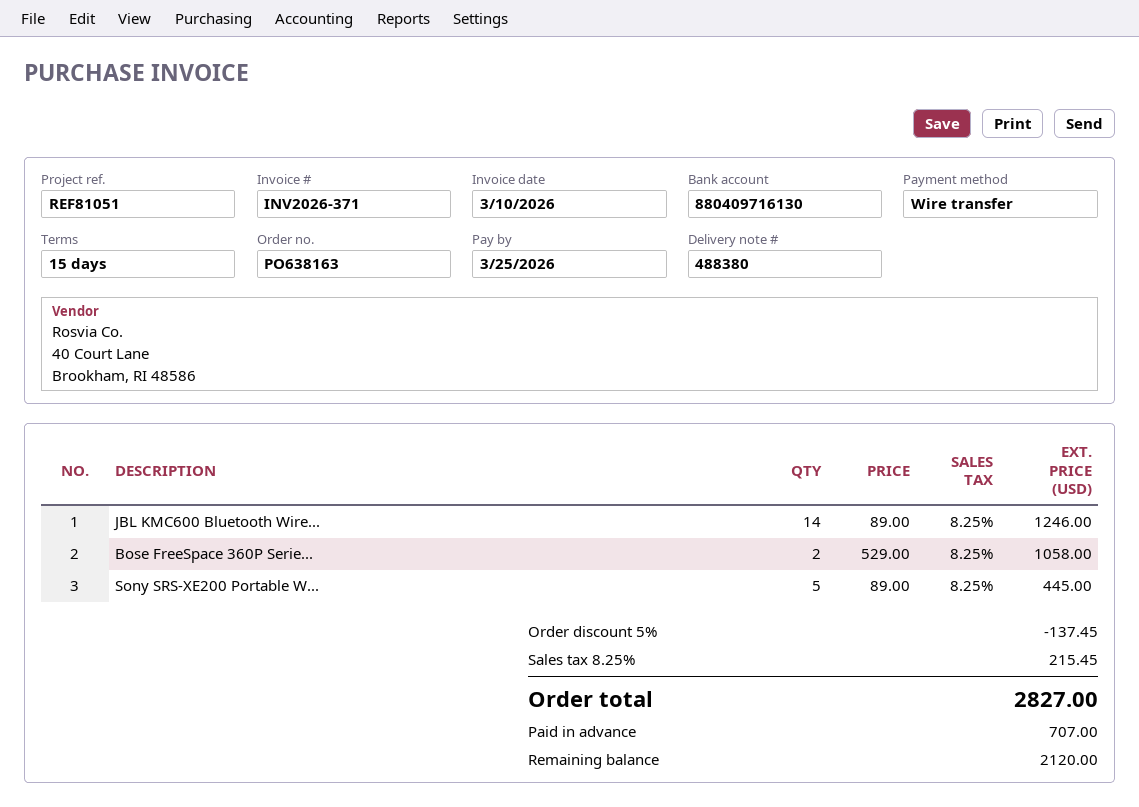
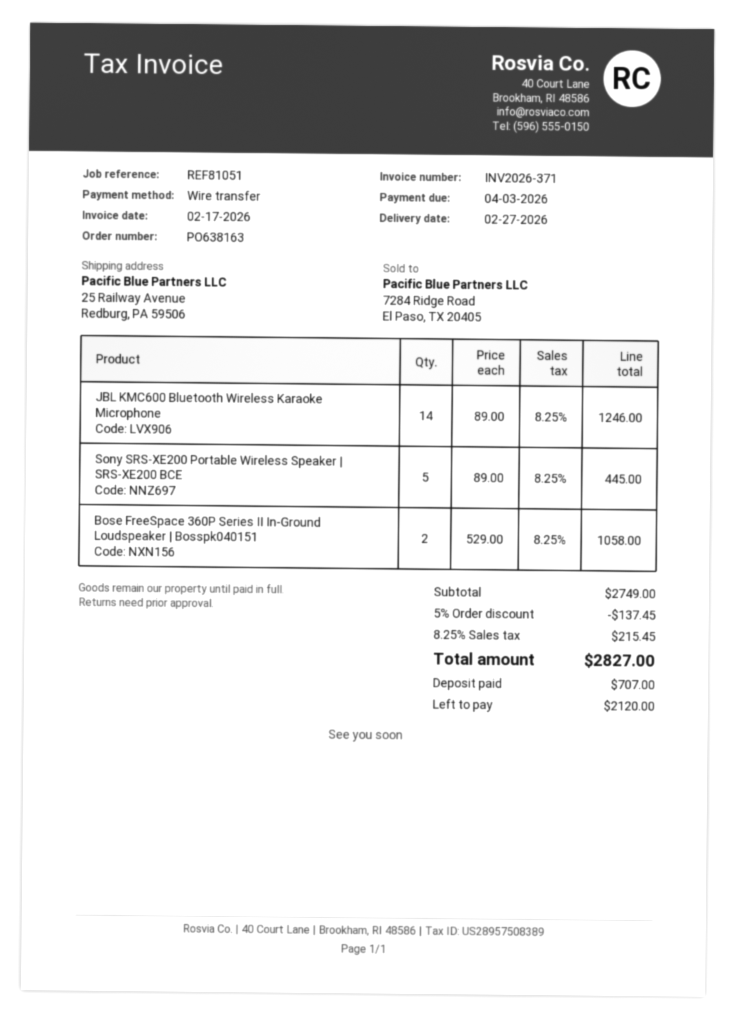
invoice date: 2026-03-10 -> 2026-02-17
due date: 2026-03-25 -> 2026-04-03

